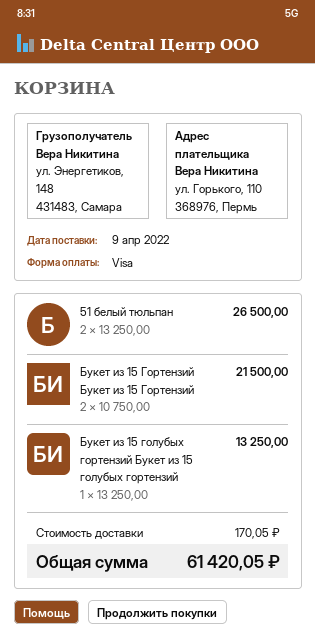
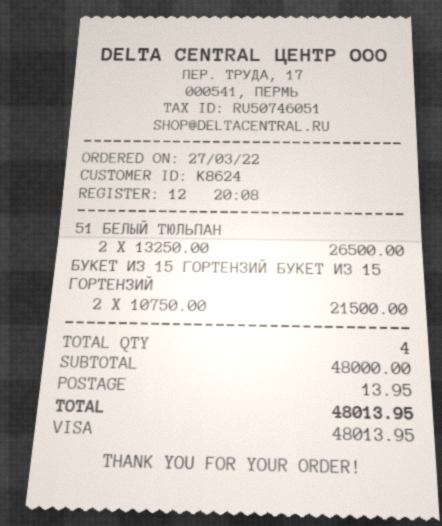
Букет из 15 голубых гортензий Букет из 15 голубых гортензий: 1 x 13250.00 = 13250.00 -> none
shipping: 170.05 -> 13.95
total: 61420.05 -> 48013.95

